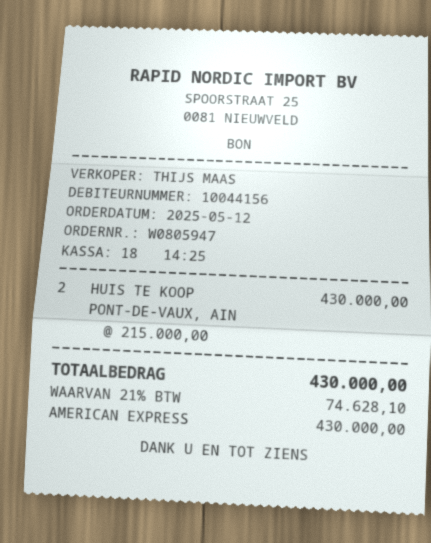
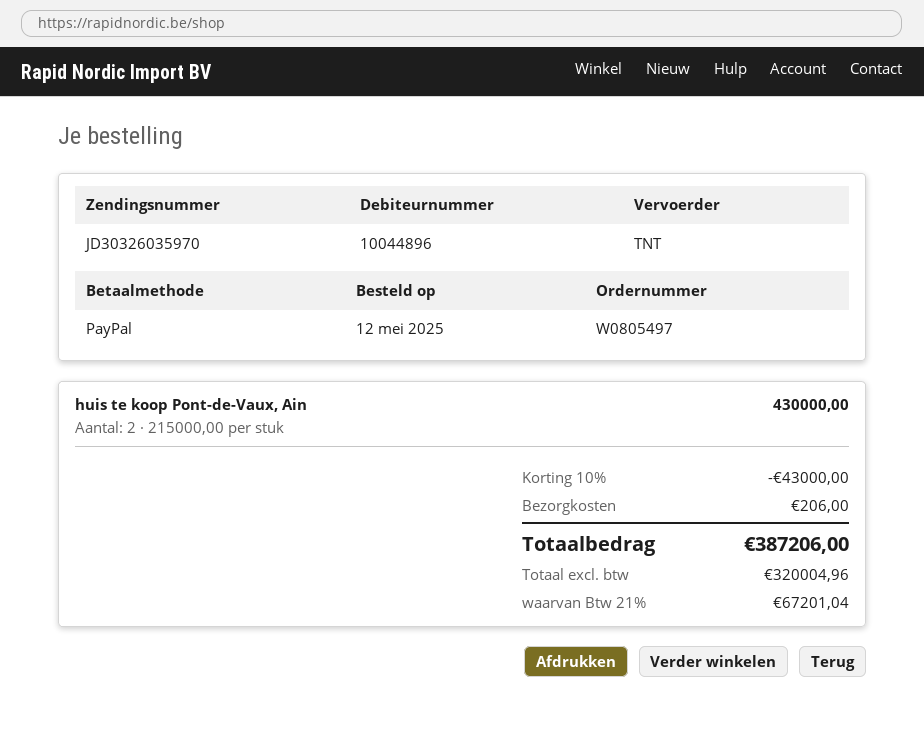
order number: W0805947 -> W0805497
customer number: 10044156 -> 10044896
payment method: American Express -> PayPal
discount: none -> 10% = 43000.00
shipping: none -> 206.00
tax: 21% = 74628.10 -> 21% = 67201.04
total: 430000.00 -> 387206.00

